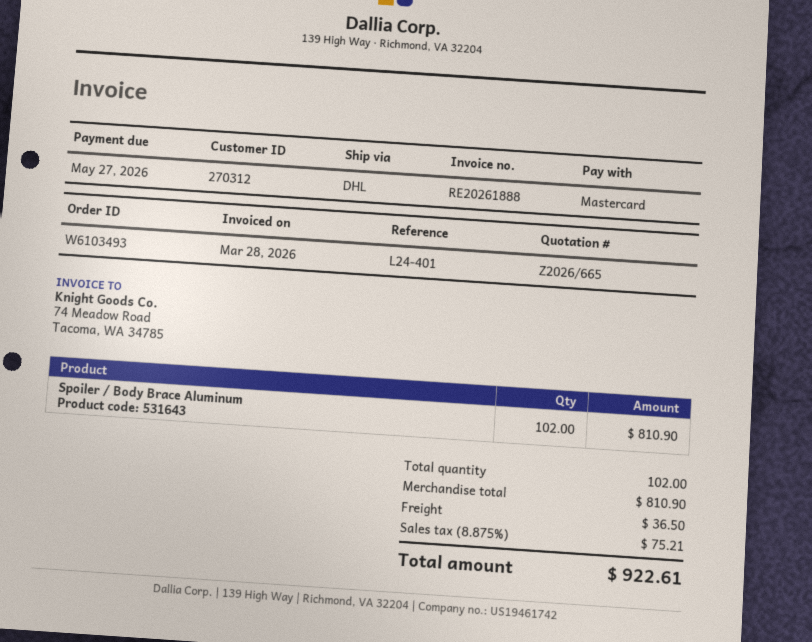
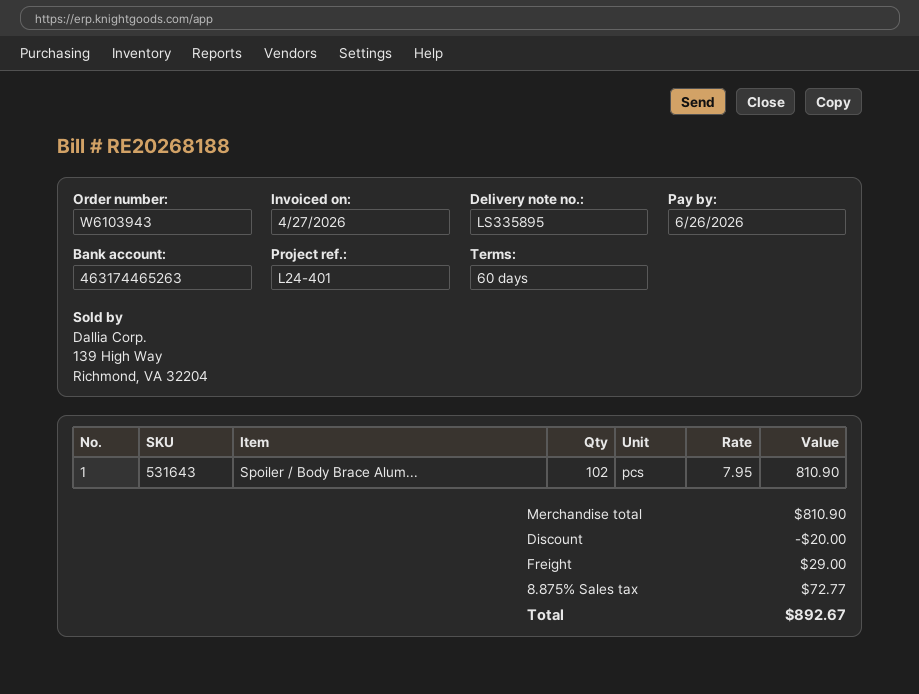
order number: W6103493 -> W6103943
invoice number: RE20261888 -> RE20268188
invoice date: 2026-03-28 -> 2026-04-27
due date: 2026-05-27 -> 2026-06-26
discount: none -> 20.00
shipping: 36.50 -> 29.00
tax: 8.875% = 75.21 -> 8.875% = 72.77
total: 922.61 -> 892.67

